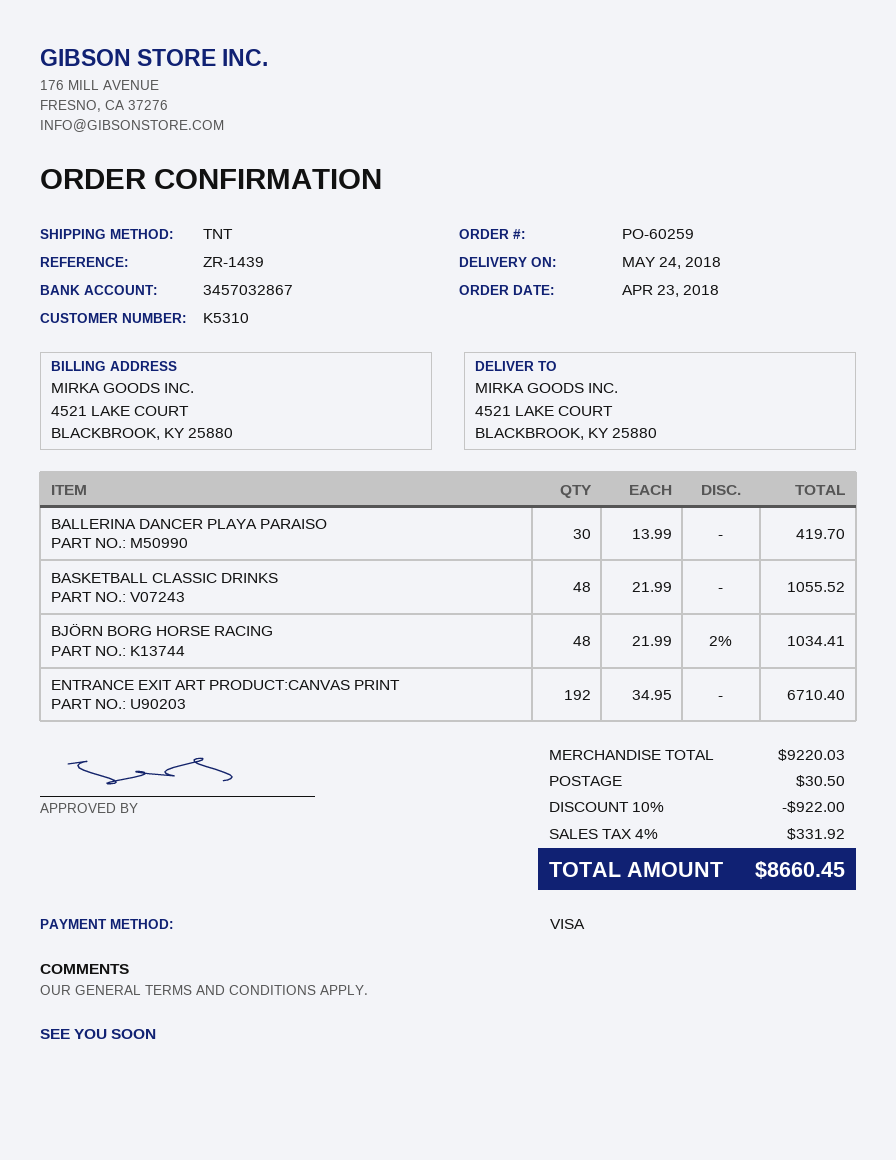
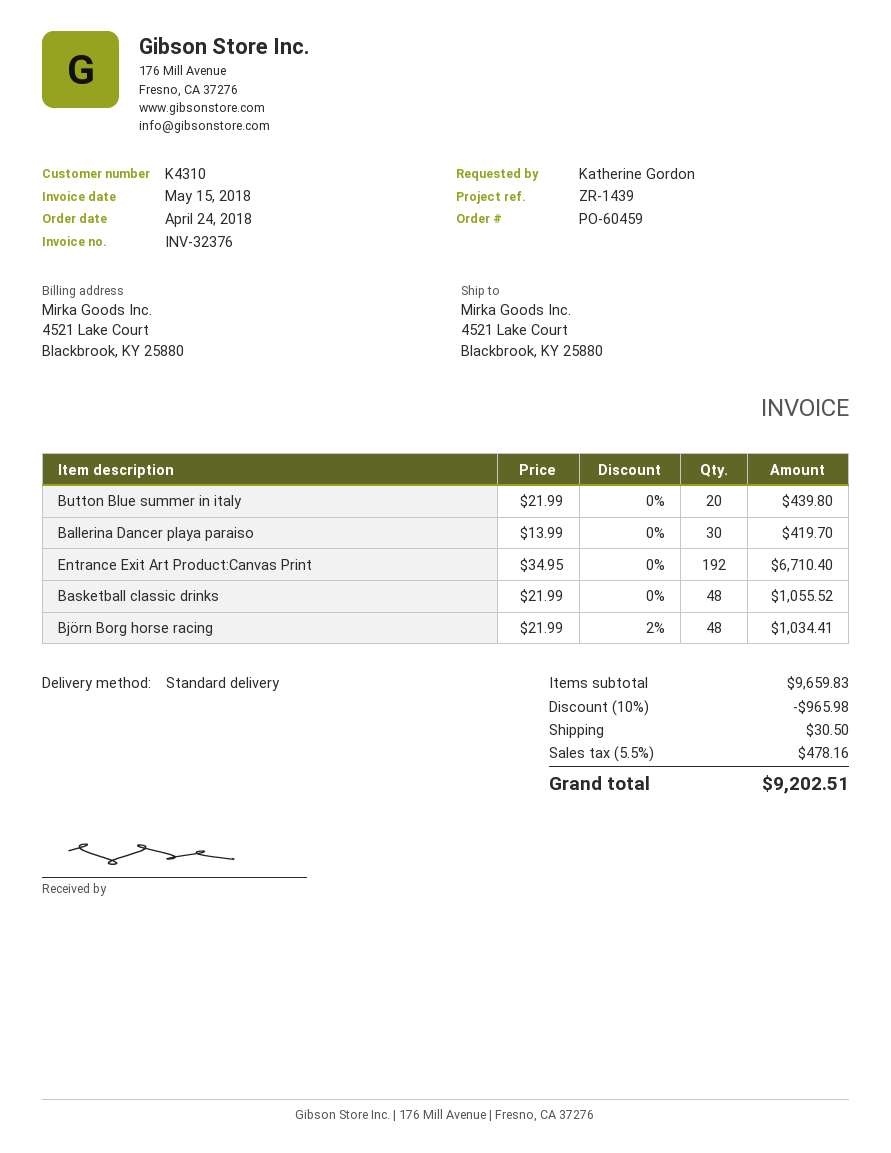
order number: PO-60259 -> PO-60459
order date: 2018-04-23 -> 2018-04-24
customer number: K5310 -> K4310
shipping method: TNT -> standard
Button Blue summer in italy: none -> 20 x 21.99 = 439.80
subtotal: 9220.03 -> 9659.83
discount: 10% = 922.00 -> 10% = 965.98
tax: 4% = 331.92 -> 5.5% = 478.16
total: 8660.45 -> 9202.51

